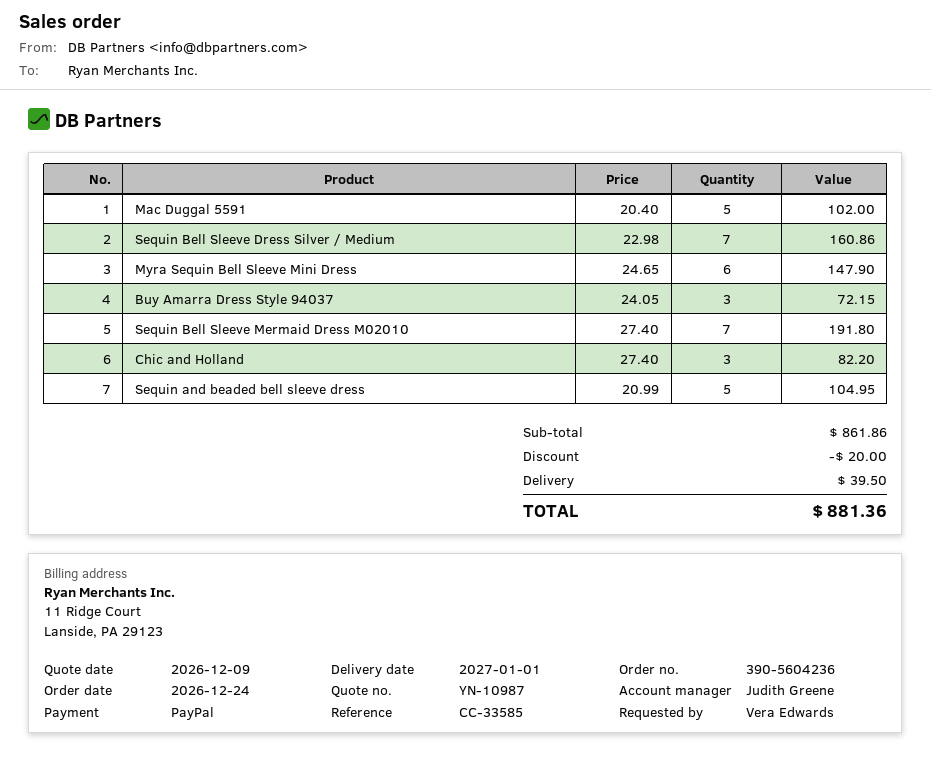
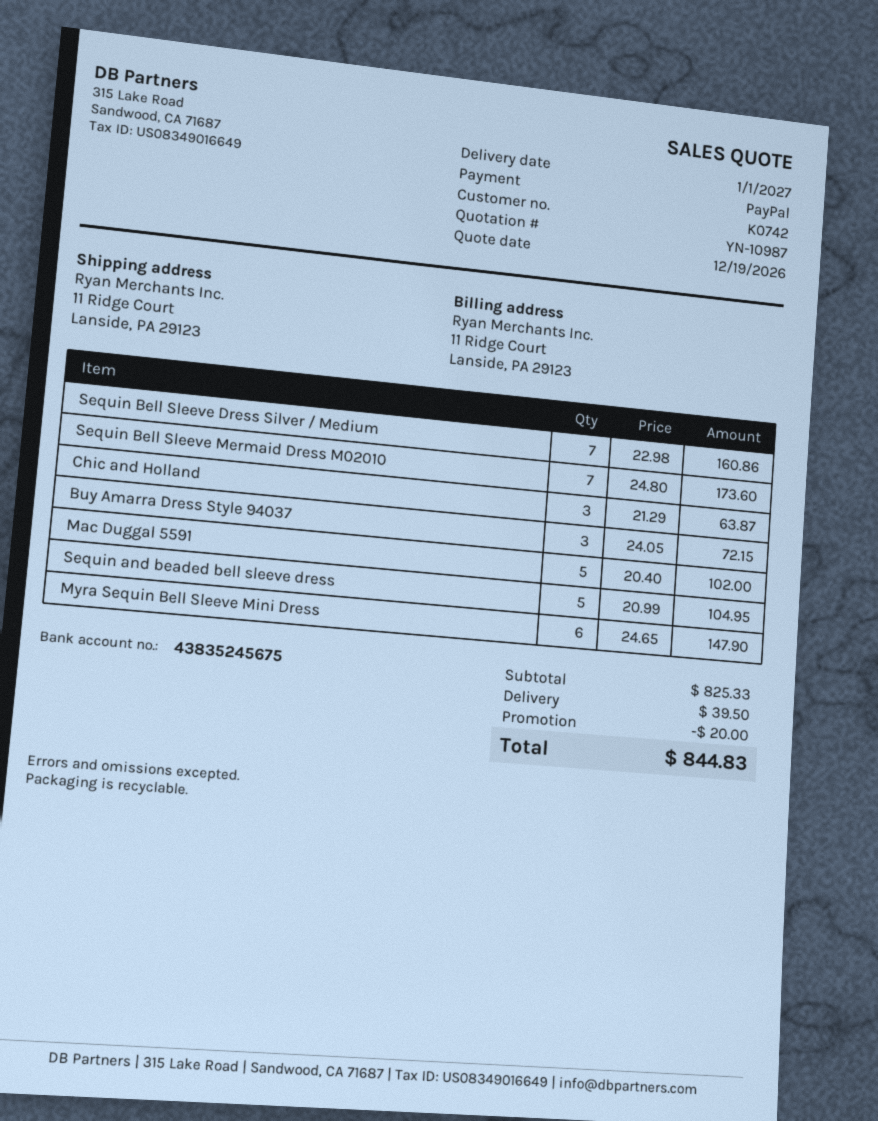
quote date: 2026-12-09 -> 2026-12-19
Sequin Bell Sleeve Mermaid Dress M02010: 7 x 27.40 = 191.80 -> 7 x 24.80 = 173.60
Chic and Holland: 3 x 27.40 = 82.20 -> 3 x 21.29 = 63.87
subtotal: 861.86 -> 825.33
total: 881.36 -> 844.83

